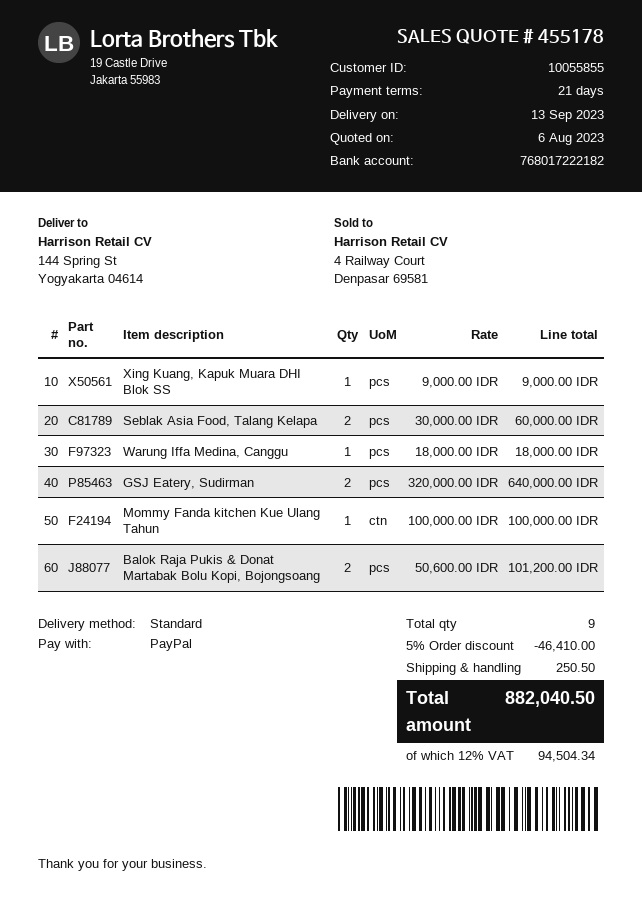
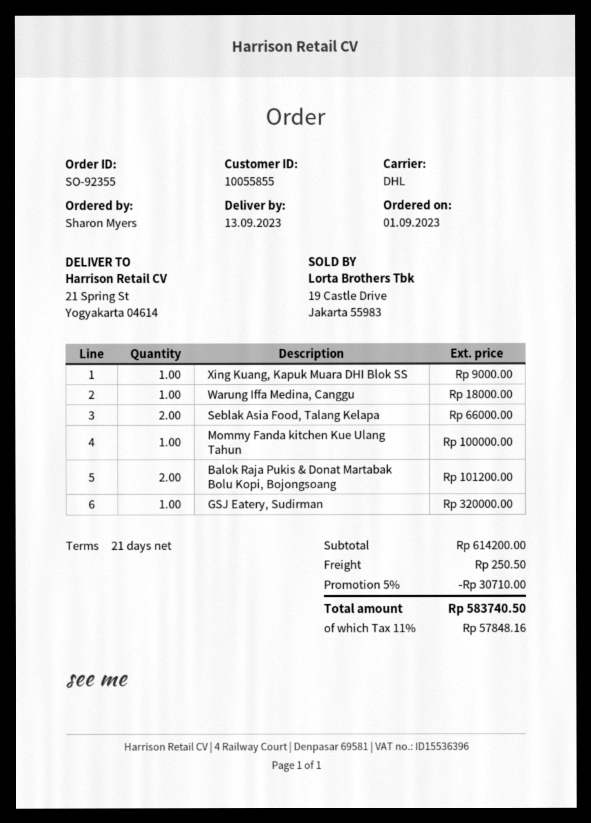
shipping method: standard -> DHL
ship to: 144 Spring St, Yogyakarta 04614 -> 21 Spring St, Yogyakarta 04614
Seblak Asia Food, Talang Kelapa: 2 for 60000.00 -> 2 for 66000.00
GSJ Eatery, Sudirman: 2 for 640000.00 -> 1 for 320000.00
discount: 5% = 46410.00 -> 5% = 30710.00
tax: 12% = 94504.34 -> 11% = 57848.16
total: 882040.50 -> 583740.50

